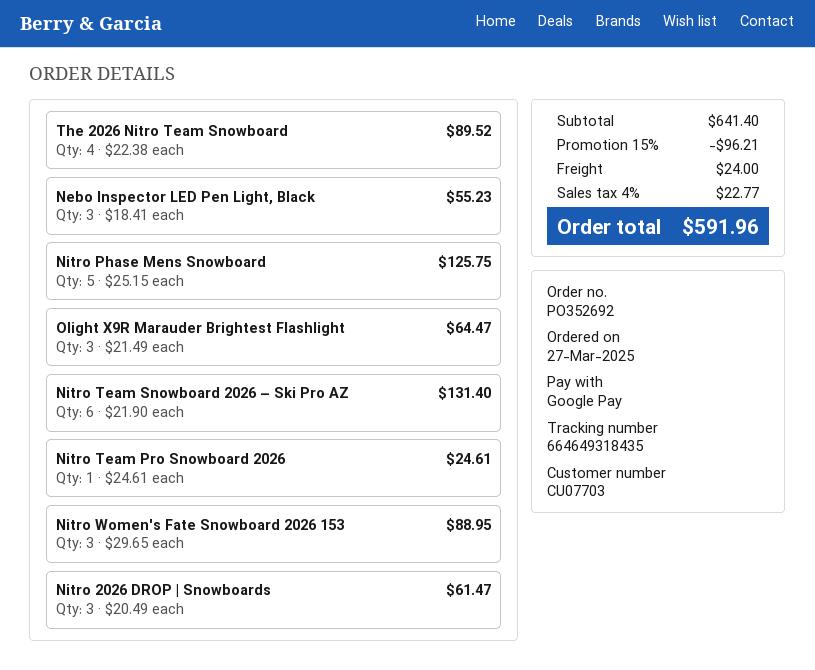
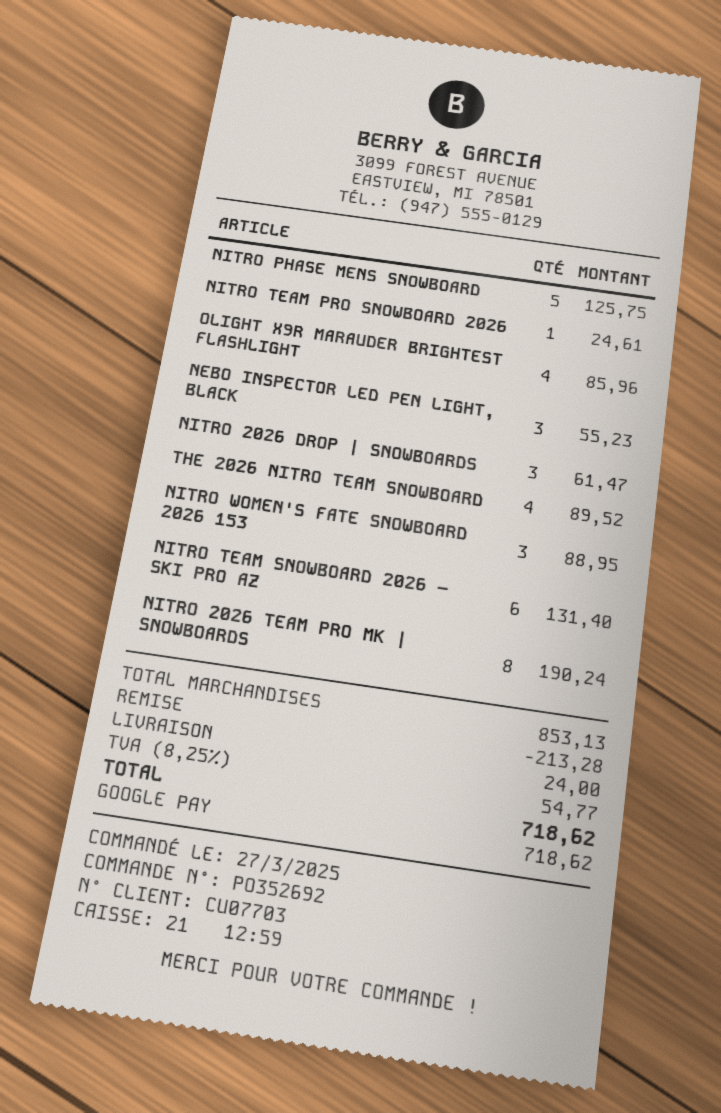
Olight X9R Marauder Brightest Flashlight: 3 for 64.47 -> 4 for 85.96
NITRO 2026 TEAM PRO MK | SNOWBOARDS: none -> 8 for 190.24
subtotal: 641.40 -> 853.13
discount: 96.21 -> 213.28
tax: 4% = 22.77 -> 8.25% = 54.77
total: 591.96 -> 718.62

